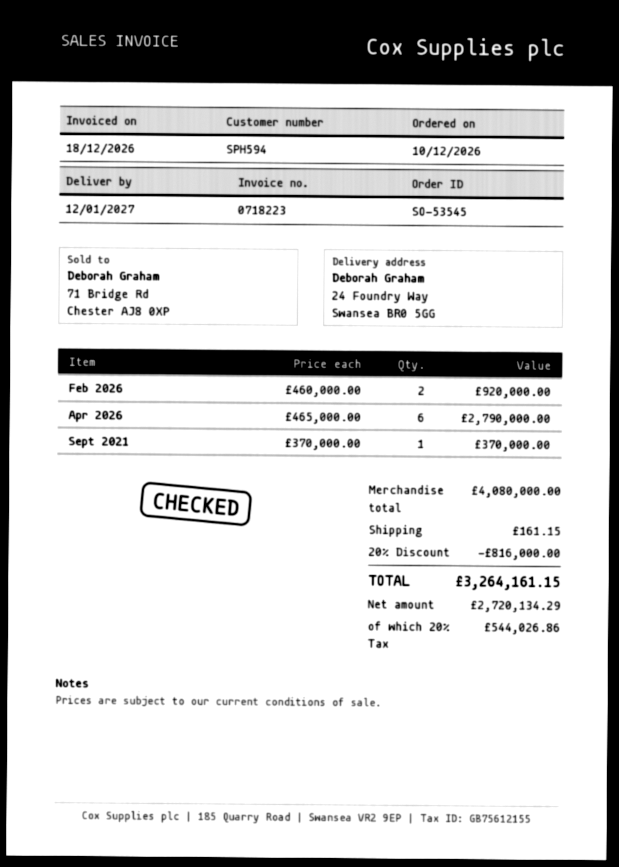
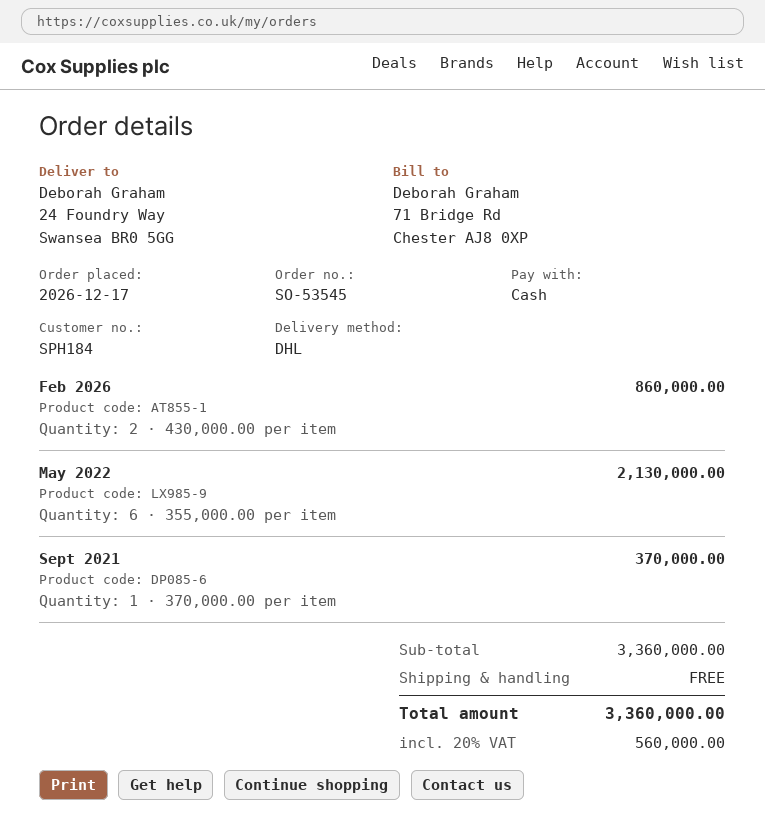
order date: 2026-12-10 -> 2026-12-17
customer number: SPH594 -> SPH184
Feb 2026: 2 x 460000.00 = 920000.00 -> 2 x 430000.00 = 860000.00
Apr 2026: 6 x 465000.00 = 2790000.00 -> none
May 2022: none -> 6 x 355000.00 = 2130000.00
subtotal: 4080000.00 -> 3360000.00
discount: 20% = 816000.00 -> none
shipping: 161.15 -> 0.00
tax: 20% = 544026.86 -> 20% = 560000.00
total: 3264161.15 -> 3360000.00

